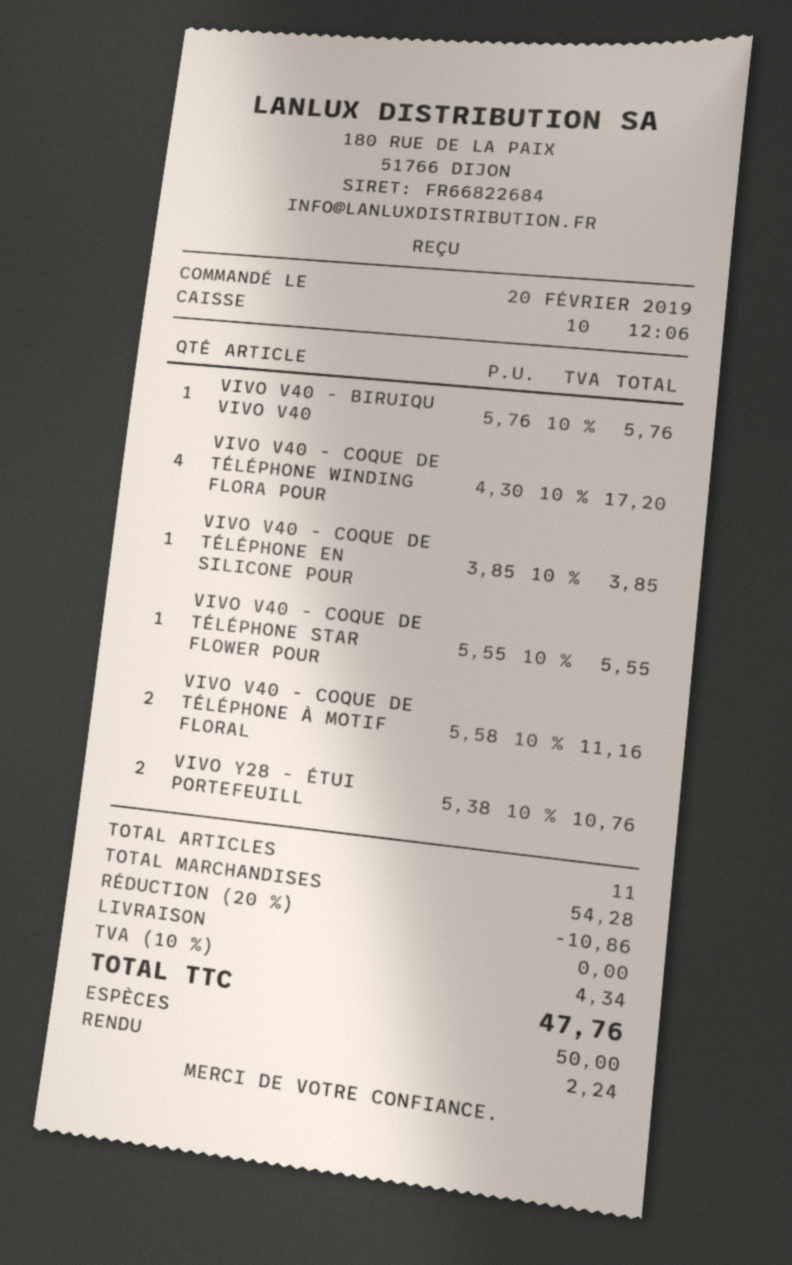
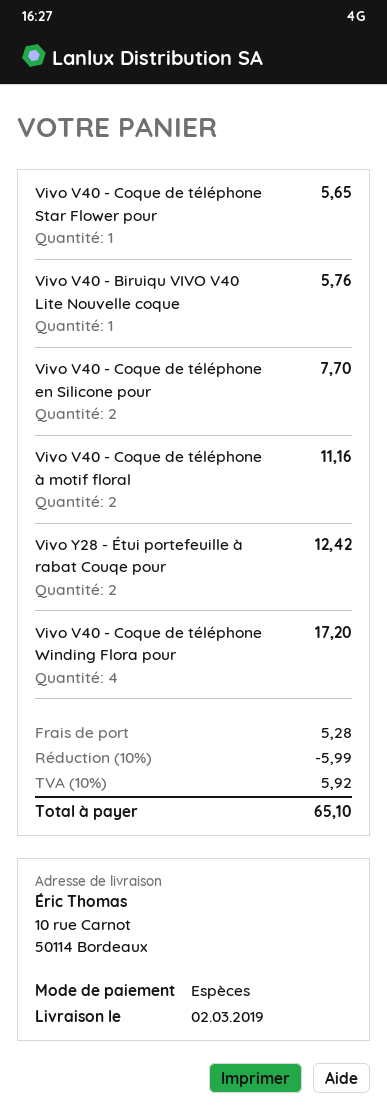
VIVO V40 - COQUE DE TÉLÉPHONE EN SILICONE POUR: 1 for 3.85 -> 2 for 7.70
VIVO V40 - COQUE DE TÉLÉPHONE STAR FLOWER POUR: 1 for 5.55 -> 1 for 5.65
VIVO Y28 - ÉTUI PORTEFEUILL: 2 for 10.76 -> 2 for 12.42
discount: 20% = 10.86 -> 10% = 5.99
shipping: 0.00 -> 5.28
tax: 10% = 4.34 -> 10% = 5.92
total: 47.76 -> 65.10

